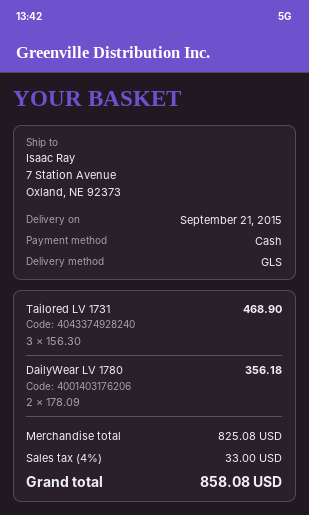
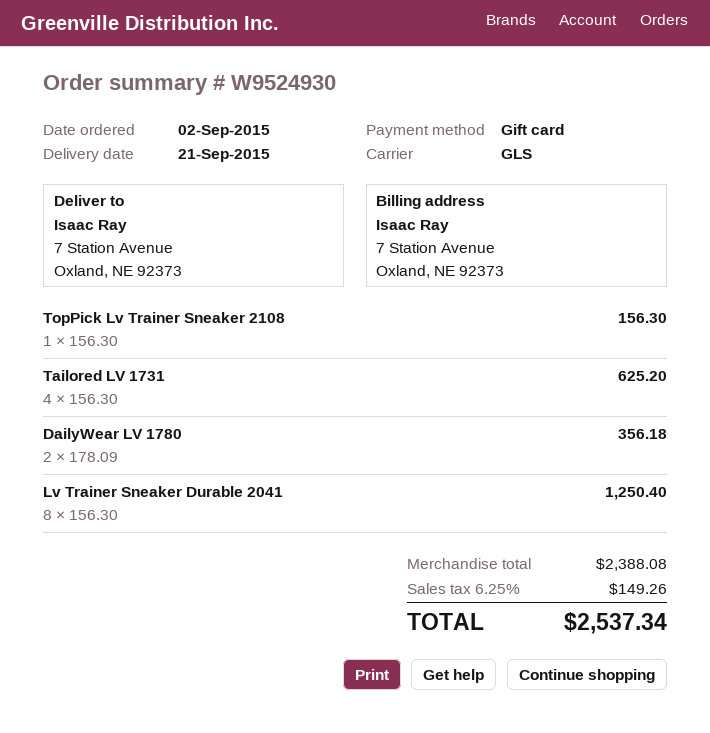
payment method: cash -> gift card
Tailored LV 1731: 3 x 156.30 = 468.90 -> 4 x 156.30 = 625.20
TopPick Lv Trainer Sneaker 2108: none -> 1 x 156.30 = 156.30
Lv Trainer Sneaker Durable 2041: none -> 8 x 156.30 = 1250.40
subtotal: 825.08 -> 2388.08
tax: 4% = 33.00 -> 6.25% = 149.26
total: 858.08 -> 2537.34

